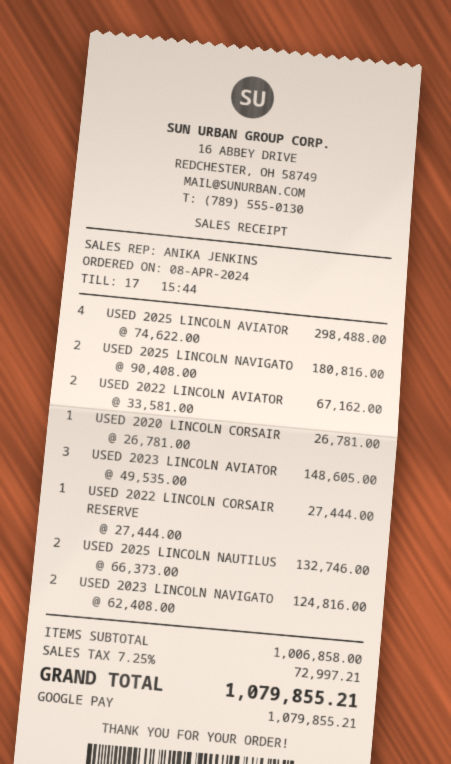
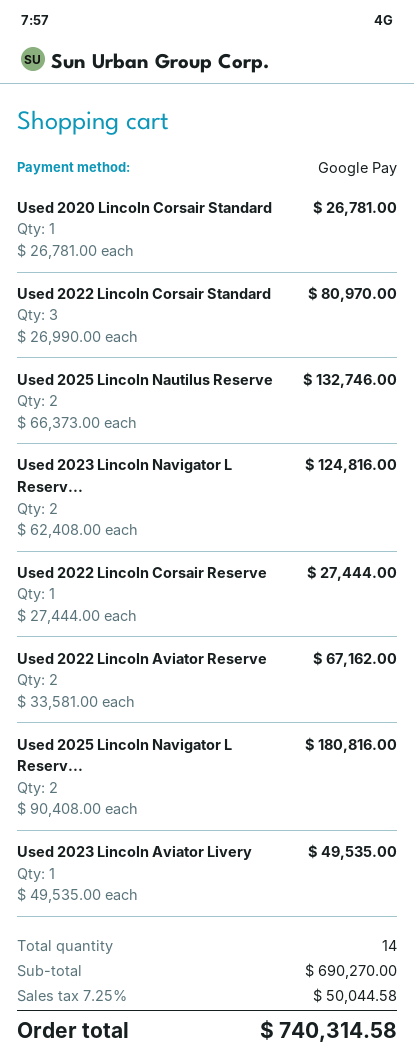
USED 2025 LINCOLN AVIATOR: 4 x 74622.00 = 298488.00 -> none
USED 2023 LINCOLN AVIATOR: 3 x 49535.00 = 148605.00 -> 1 x 49535.00 = 49535.00
Used 2022 Lincoln Corsair Standard: none -> 3 x 26990.00 = 80970.00
subtotal: 1006858.00 -> 690270.00
tax: 7.25% = 72997.21 -> 7.25% = 50044.58
total: 1079855.21 -> 740314.58

